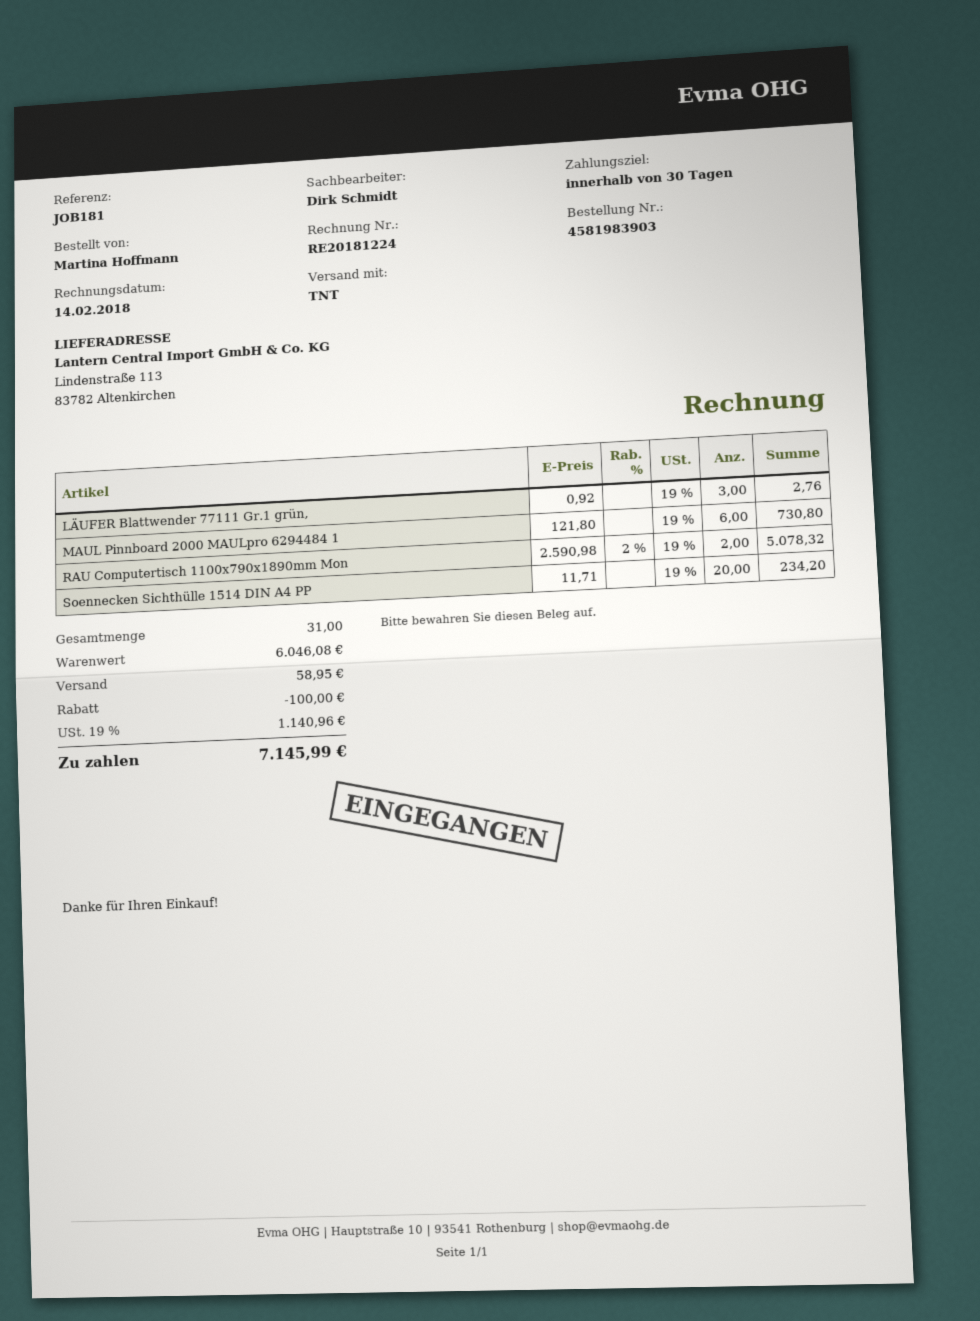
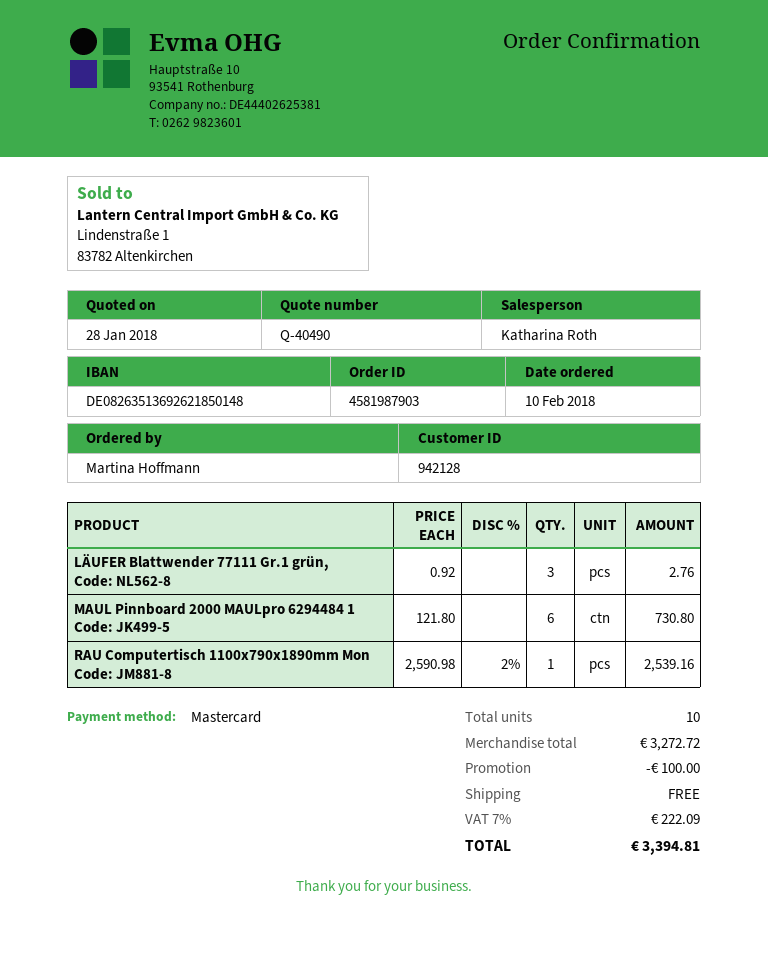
order number: 4581983903 -> 4581987903
sales rep: Dirk Schmidt -> Katharina Roth
RAU Computertisch 1100x790x1890mm Mon: 2 x 2590.98 - 2% = 5078.32 -> 1 x 2590.98 - 2% = 2539.16
Soennecken Sichthülle 1514 DIN A4 PP: 20 x 11.71 = 234.20 -> none
total quantity: 31 -> 10
subtotal: 6046.08 -> 3272.72
shipping: 58.95 -> 0.00
tax: 19% = 1140.96 -> 7% = 222.09
total: 7145.99 -> 3394.81

